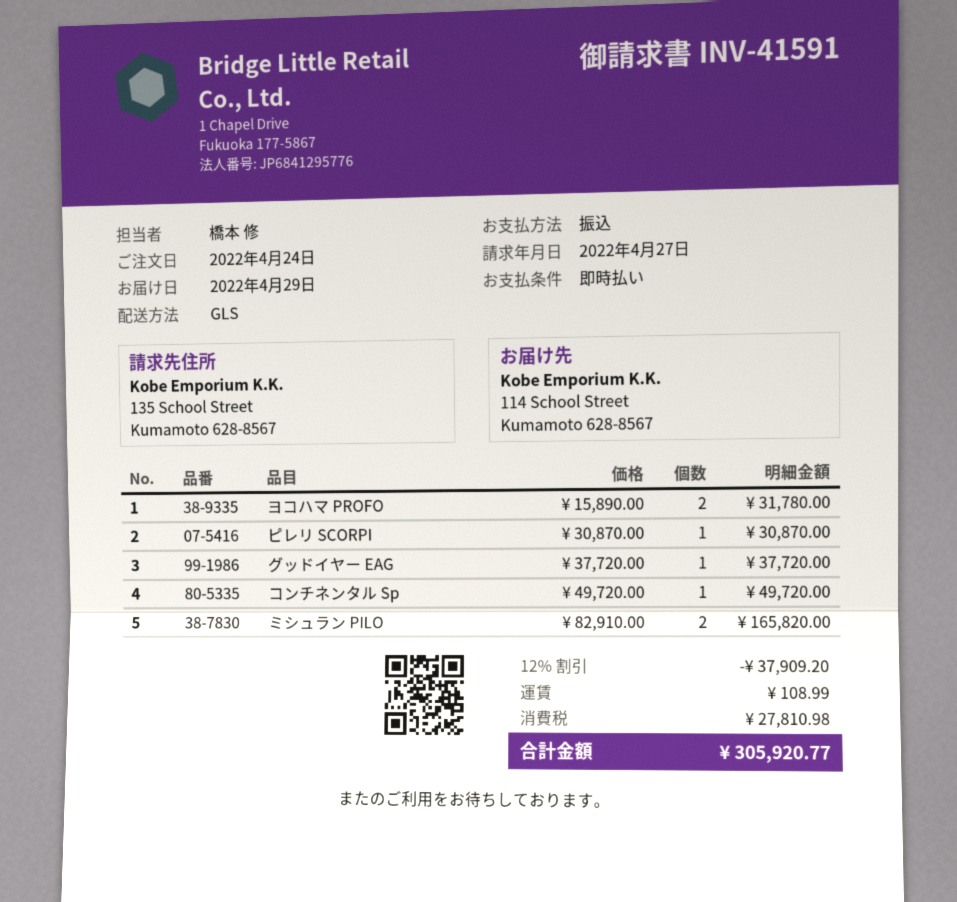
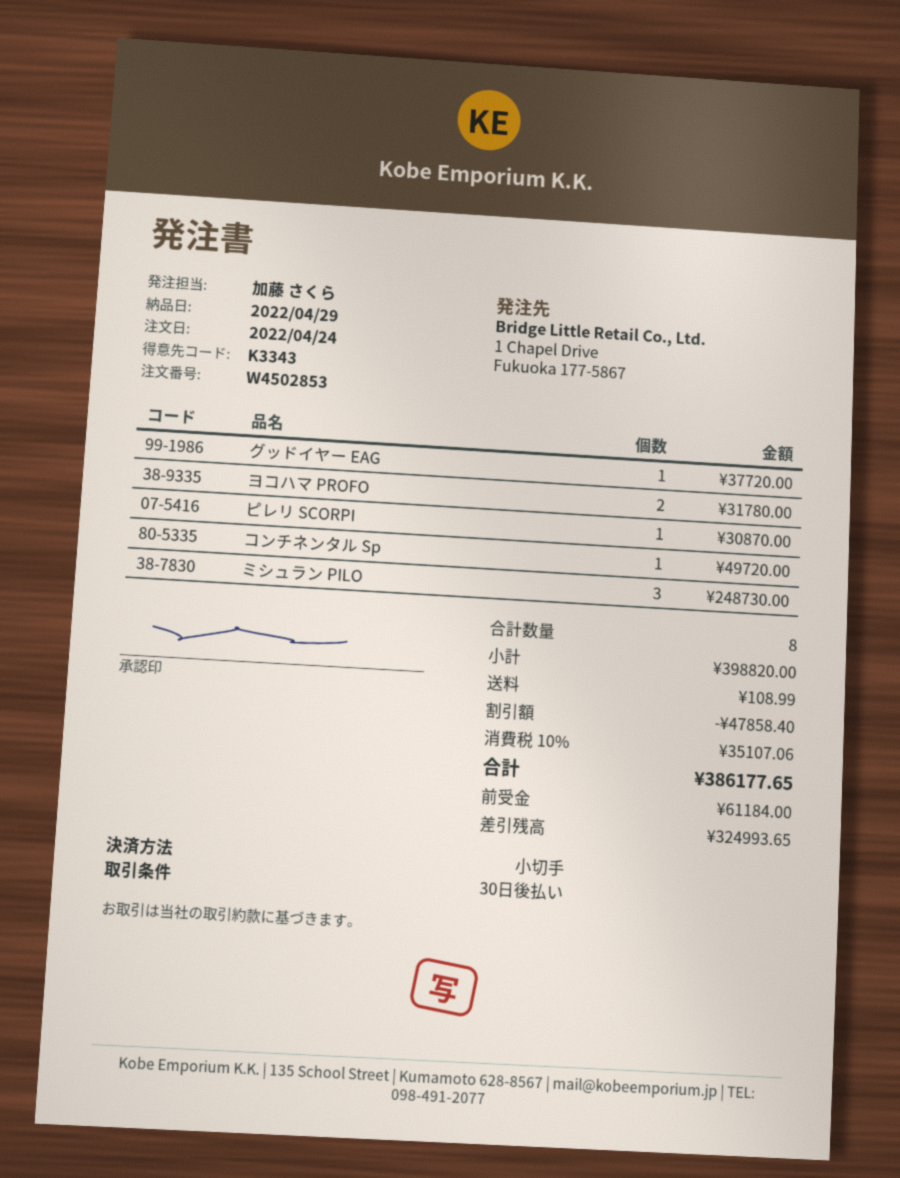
payment terms: on receipt -> 30 days
payment method: bank transfer -> cheque
ミシュラン PILO: 2 for 165820.00 -> 3 for 248730.00
discount: 37909.20 -> 47858.40
tax: 27810.98 -> 35107.06
total: 305920.77 -> 386177.65

